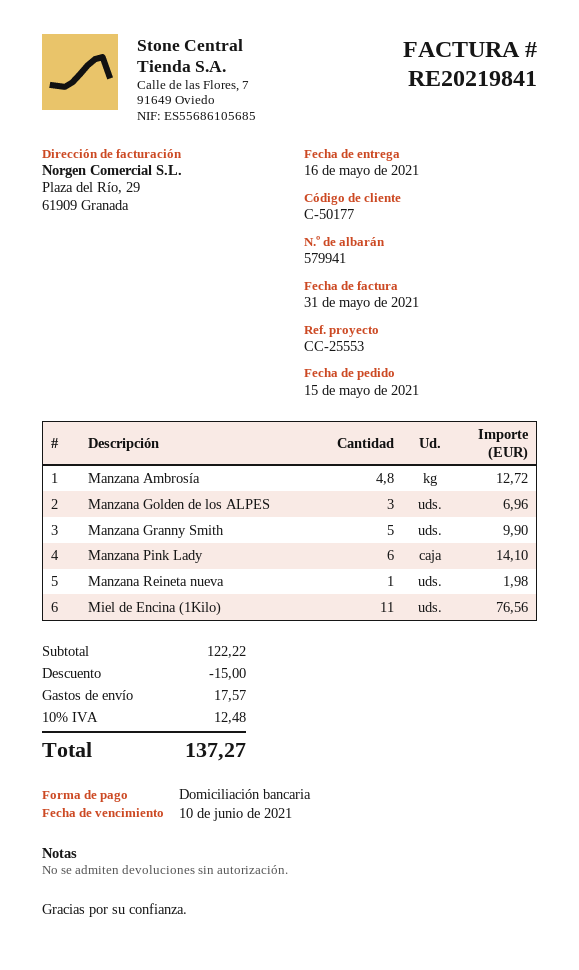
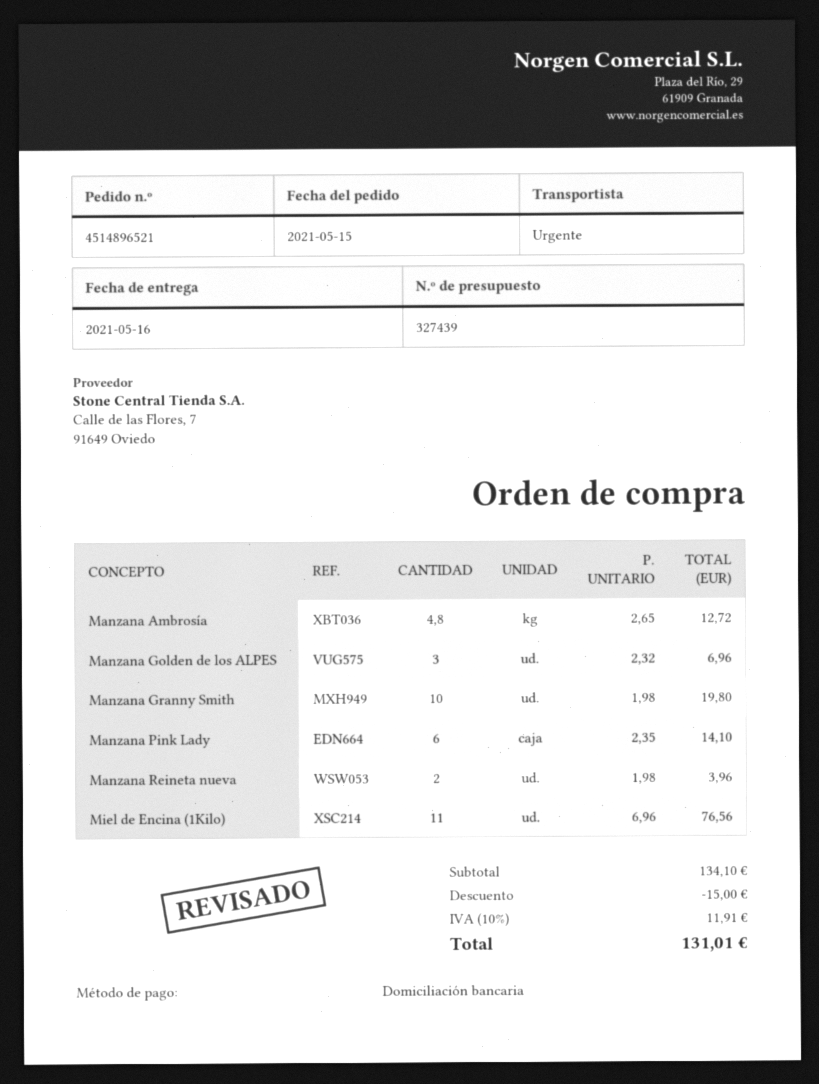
Manzana Granny Smith: 5 for 9.90 -> 10 for 19.80
Manzana Reineta nueva: 1 for 1.98 -> 2 for 3.96
subtotal: 122.22 -> 134.10
shipping: 17.57 -> none
tax: 10% = 12.48 -> 10% = 11.91
total: 137.27 -> 131.01

